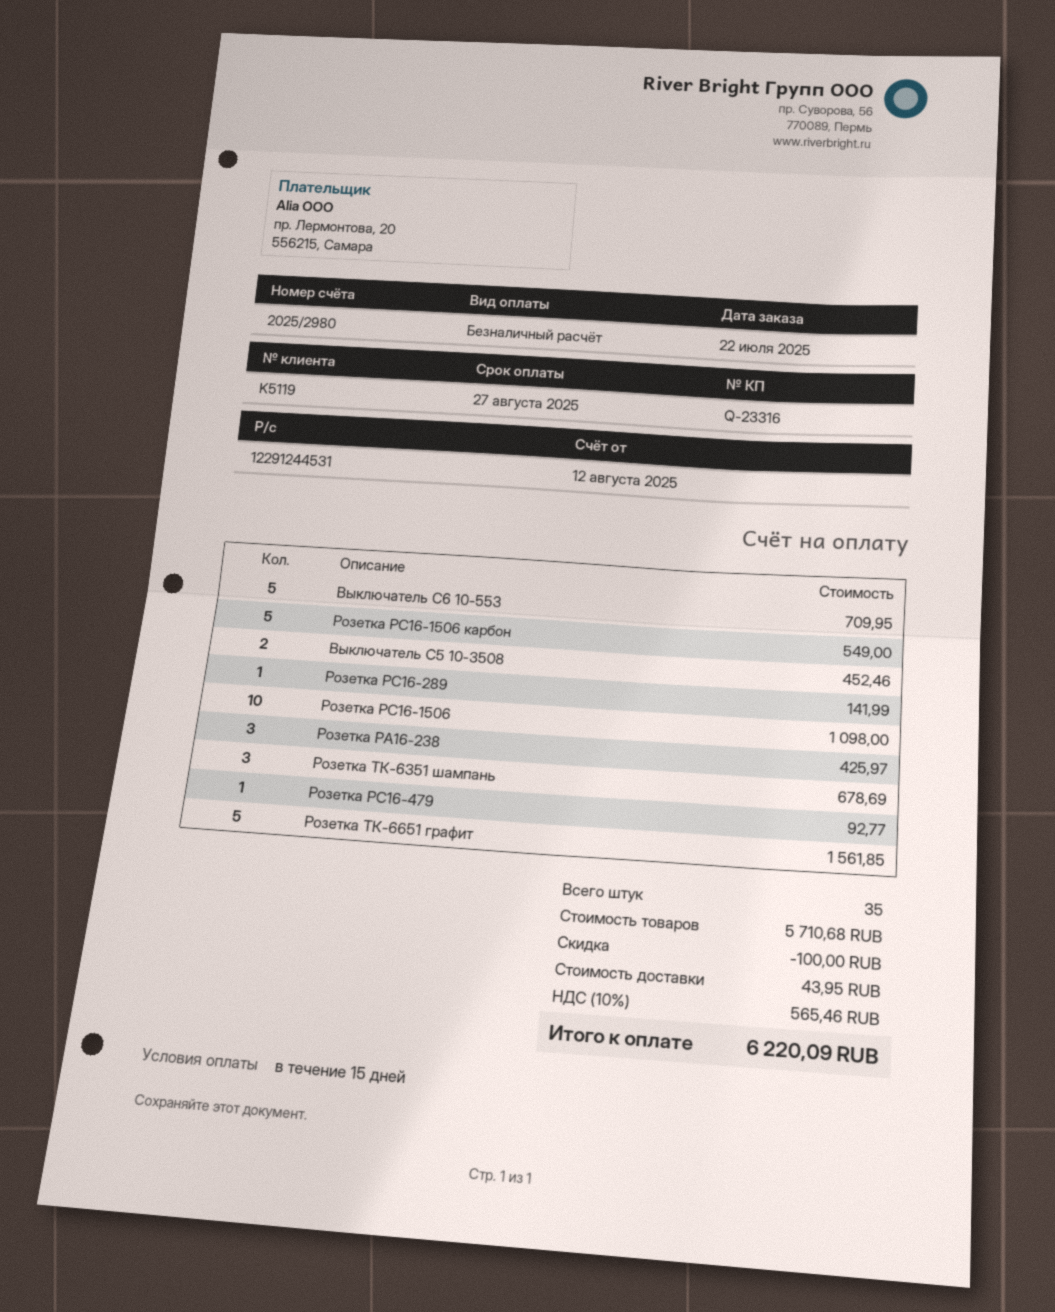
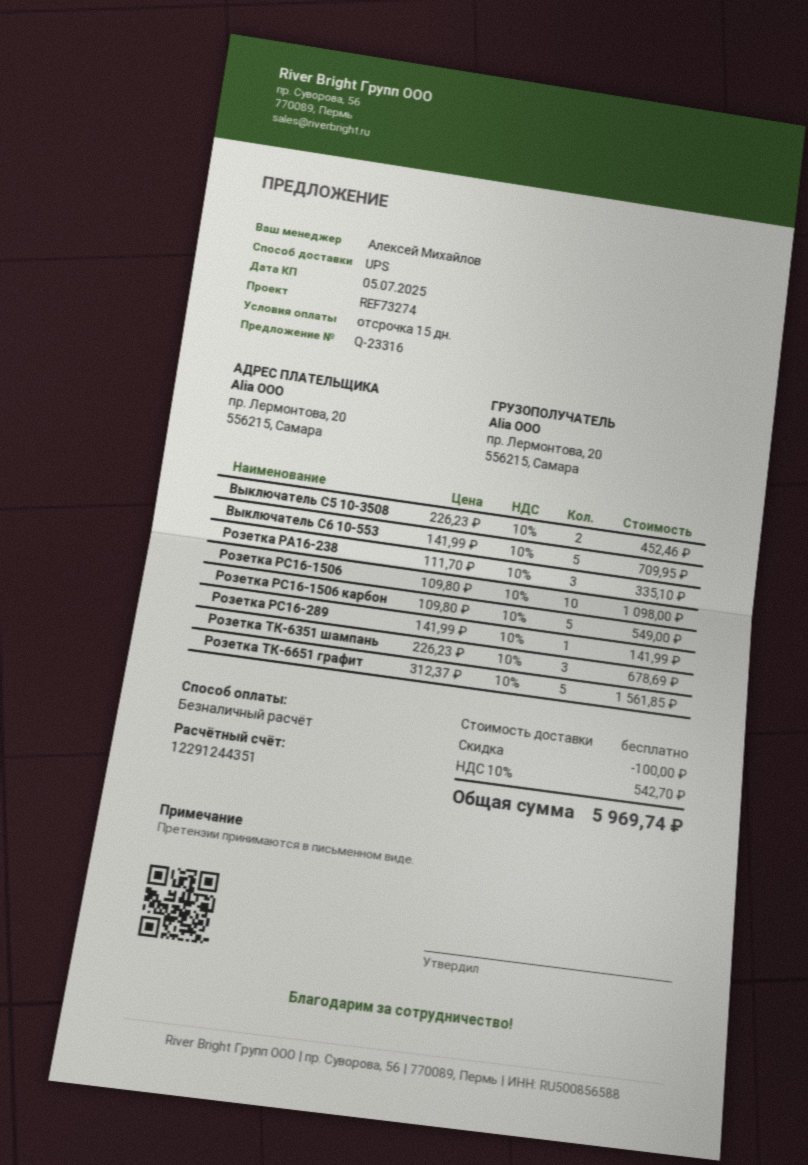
bank account: 12291244531 -> 12291244351
Розетка РА16-238: 3 for 425.97 -> 3 for 335.10
Розетка РС16-479: 1 for 92.77 -> none
shipping: 43.95 -> 0.00
tax: 10% = 565.46 -> 10% = 542.70
total: 6220.09 -> 5969.74

